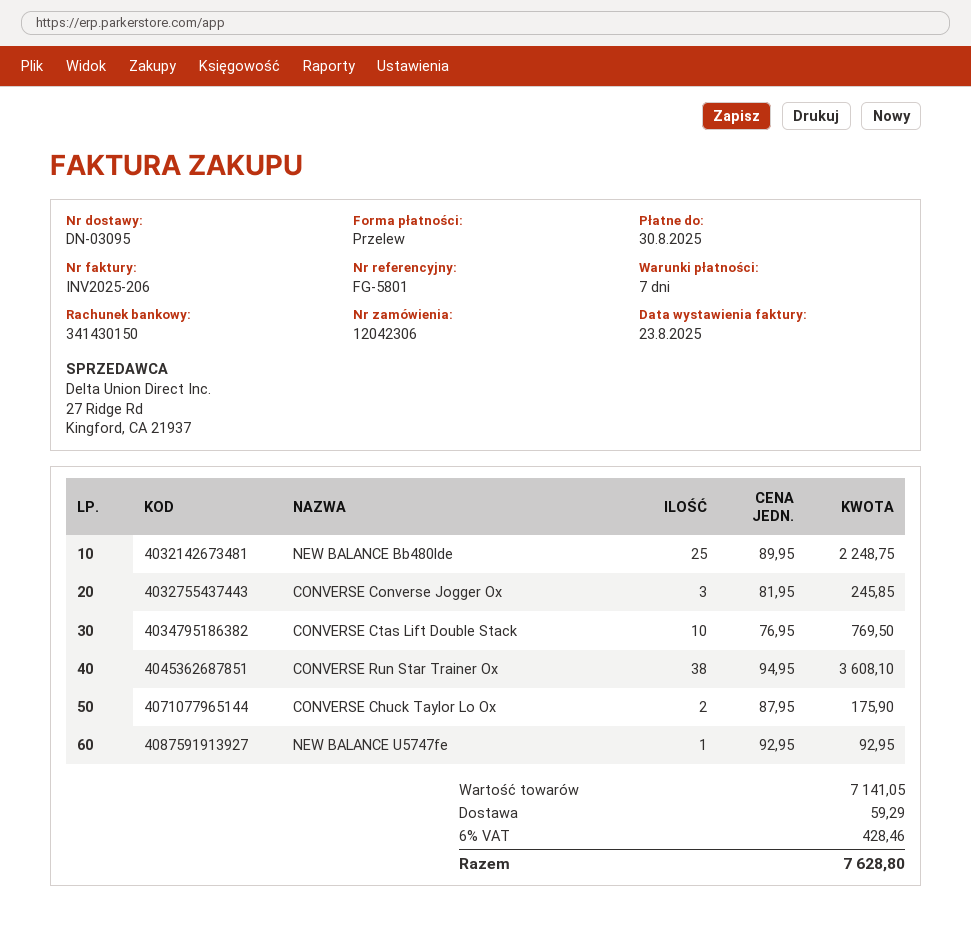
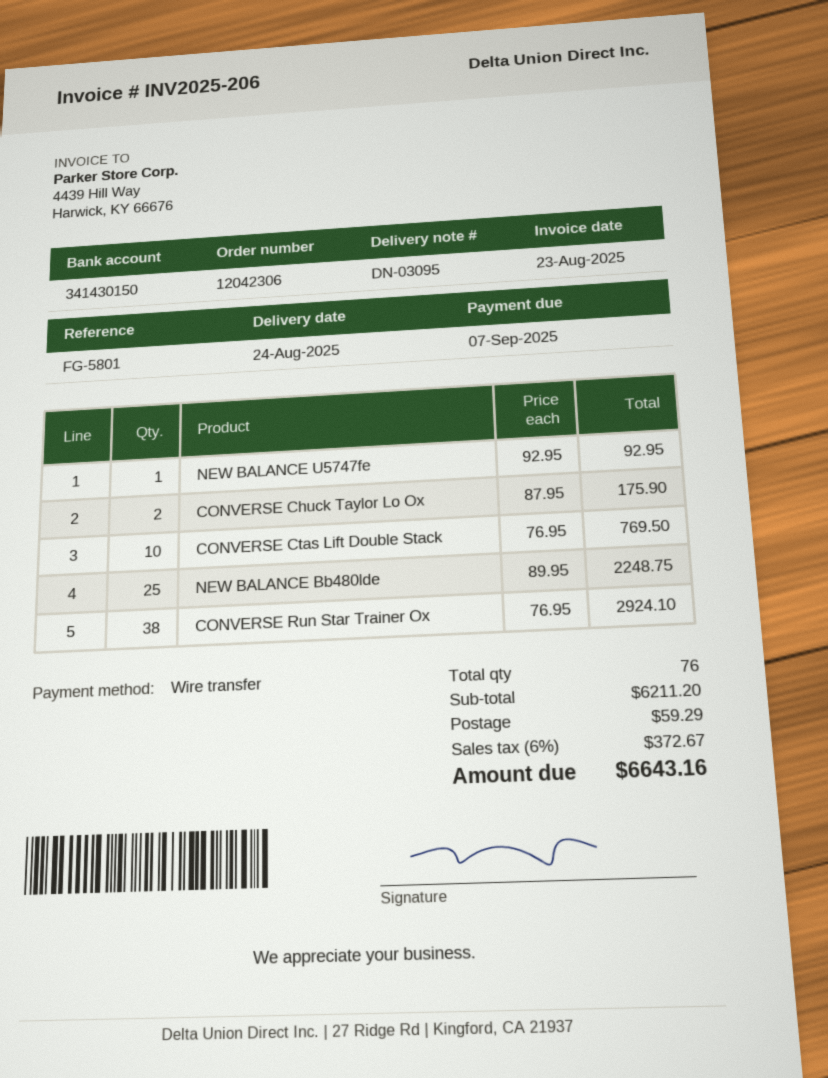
due date: 2025-08-30 -> 2025-09-07
CONVERSE Converse Jogger Ox: 3 x 81.95 = 245.85 -> none
CONVERSE Run Star Trainer Ox: 38 x 94.95 = 3608.10 -> 38 x 76.95 = 2924.10
subtotal: 7141.05 -> 6211.20
tax: 6% = 428.46 -> 6% = 372.67
total: 7628.80 -> 6643.16

